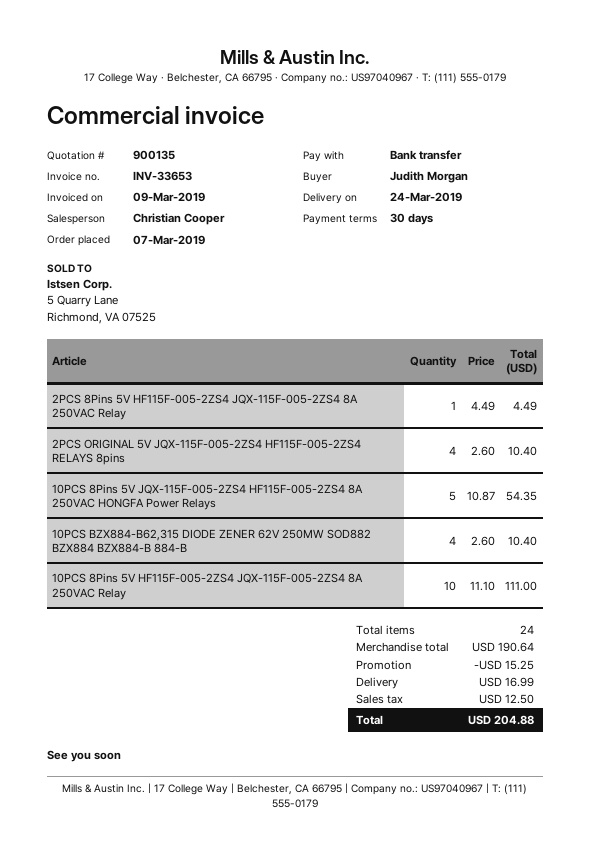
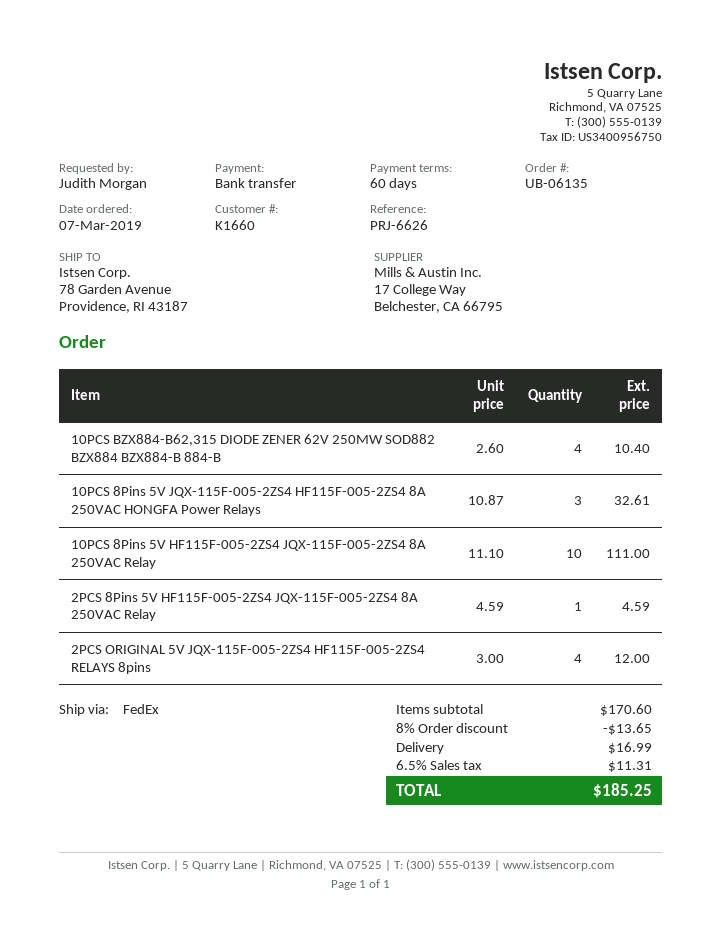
payment terms: 30 days -> 60 days
2PCS 8Pins 5V HF115F-005-2ZS4 JQX-115F-005-2ZS4 8A 250VAC Relay: 1 x 4.49 = 4.49 -> 1 x 4.59 = 4.59
2PCS ORIGINAL 5V JQX-115F-005-2ZS4 HF115F-005-2ZS4 RELAYS 8pins: 4 x 2.60 = 10.40 -> 4 x 3.00 = 12.00
10PCS 8Pins 5V JQX-115F-005-2ZS4 HF115F-005-2ZS4 8A 250VAC HONGFA Power Relays: 5 x 10.87 = 54.35 -> 3 x 10.87 = 32.61
subtotal: 190.64 -> 170.60
discount: 15.25 -> 13.65
tax: 12.50 -> 11.31
total: 204.88 -> 185.25

